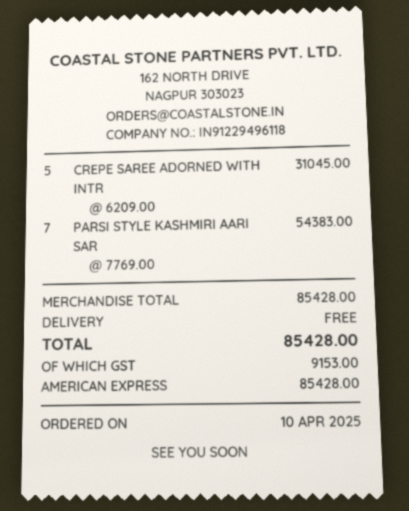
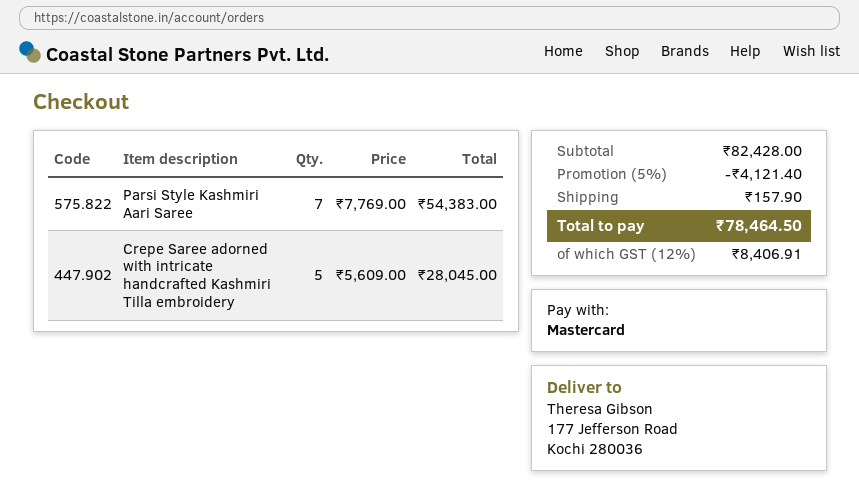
payment method: American Express -> Mastercard
CREPE SAREE ADORNED WITH INTR: 5 x 6209.00 = 31045.00 -> 5 x 5609.00 = 28045.00
subtotal: 85428.00 -> 82428.00
discount: none -> 5% = 4121.40
shipping: 0.00 -> 157.90
tax: 9153.00 -> 8406.91
total: 85428.00 -> 78464.50

